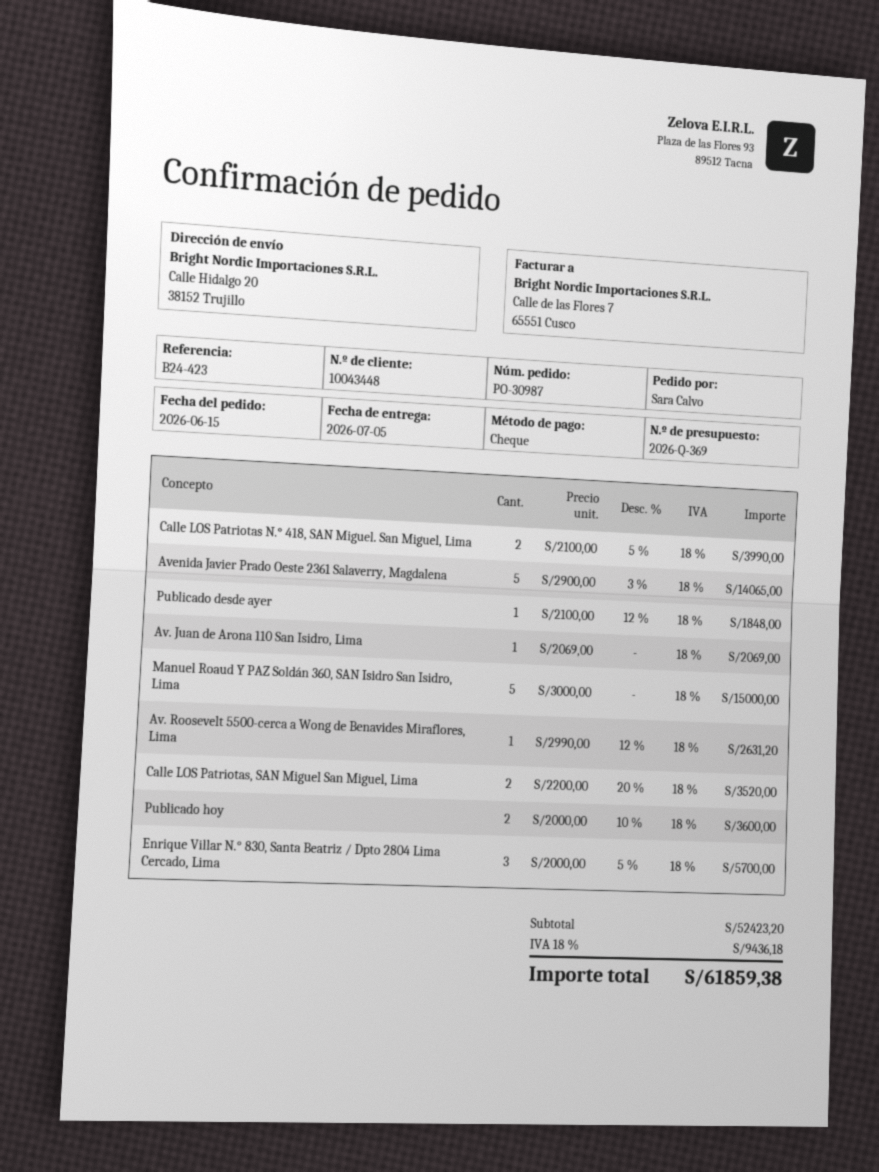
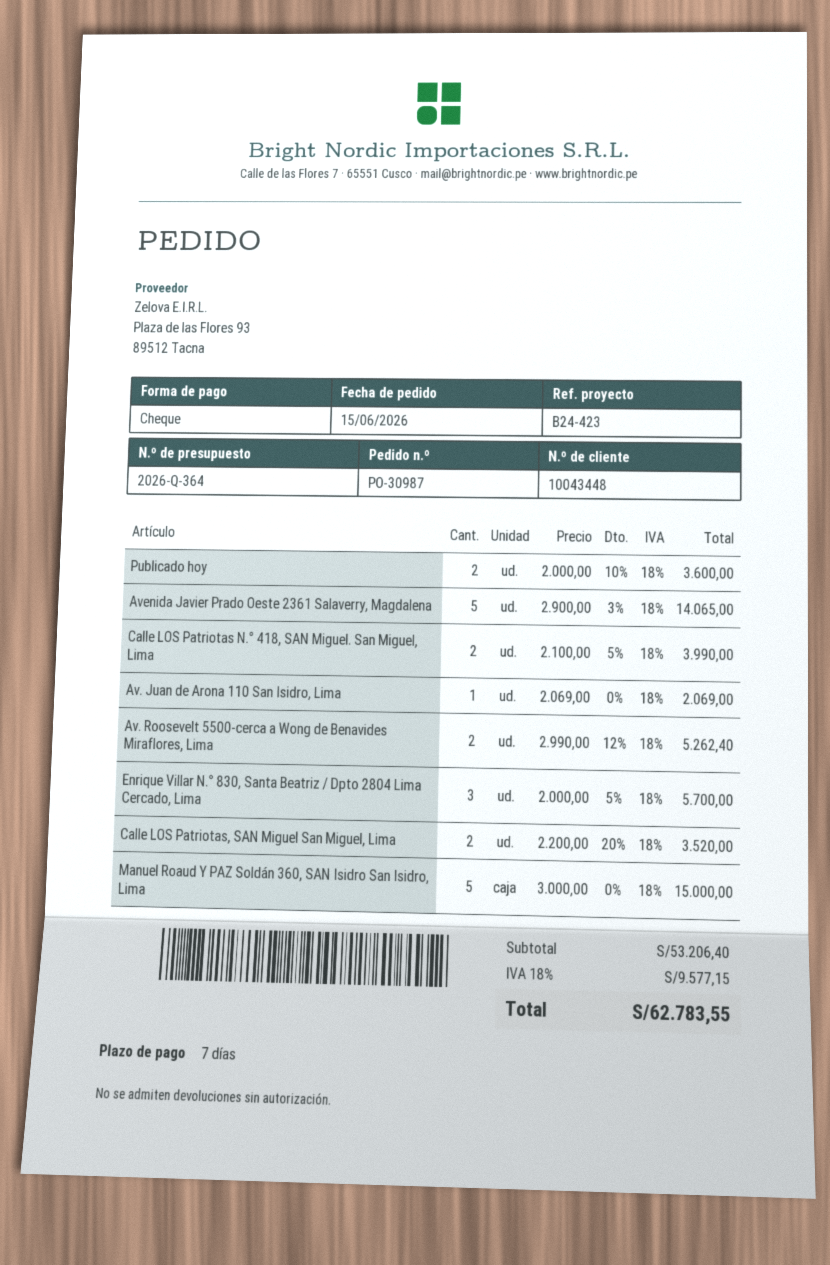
quote number: 2026-Q-369 -> 2026-Q-364
Publicado desde ayer: 1 x 2100.00 - 12% = 1848.00 -> none
Av. Roosevelt 5500-cerca a Wong de Benavides Miraflores, Lima: 1 x 2990.00 - 12% = 2631.20 -> 2 x 2990.00 - 12% = 5262.40
subtotal: 52423.20 -> 53206.40
tax: 18% = 9436.18 -> 18% = 9577.15
total: 61859.38 -> 62783.55

